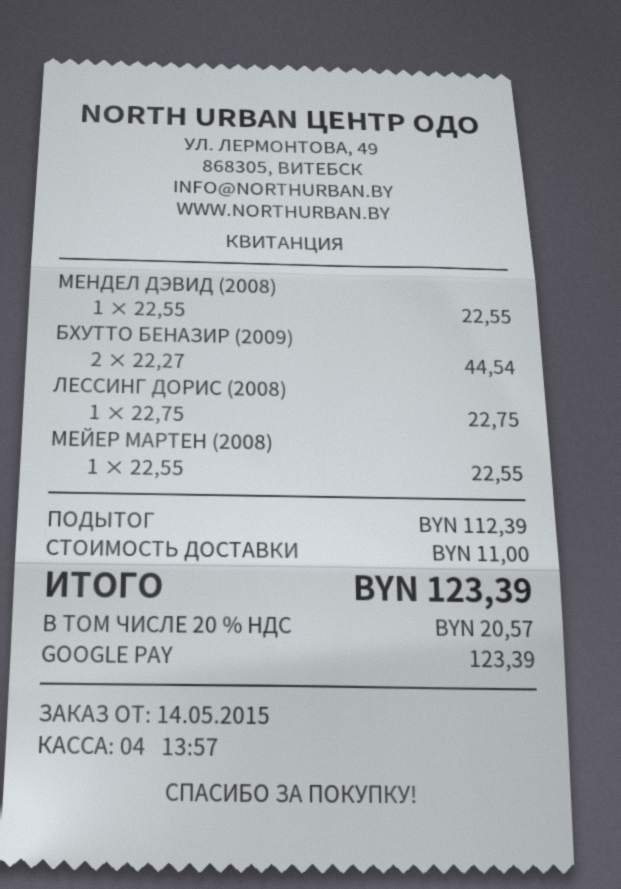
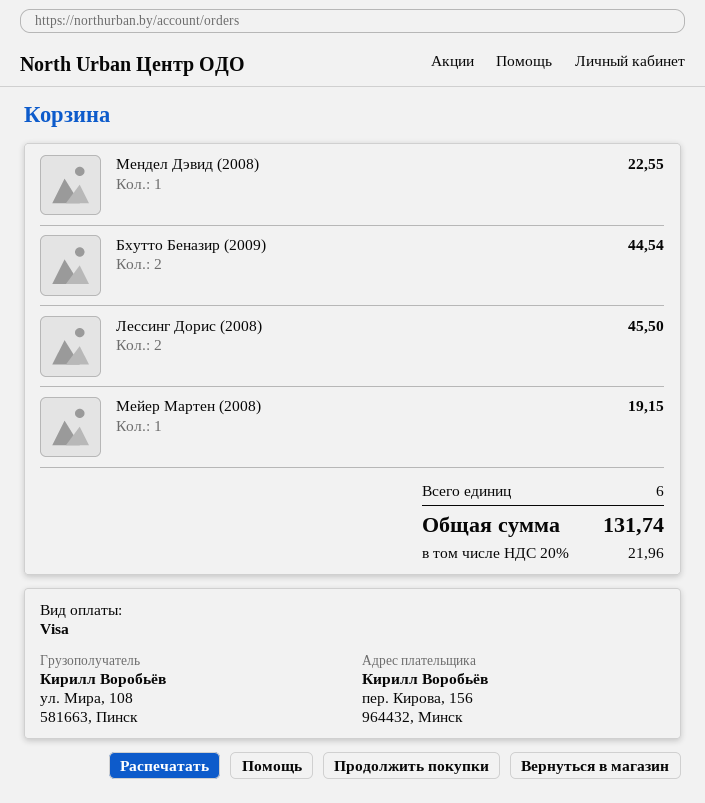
payment method: Google Pay -> Visa
ЛЕССИНГ ДОРИС (2008): 1 for 22.75 -> 2 for 45.50
МЕЙЕР МАРТЕН (2008): 1 for 22.55 -> 1 for 19.15
shipping: 11.00 -> none
tax: 20% = 20.57 -> 20% = 21.96
total: 123.39 -> 131.74

